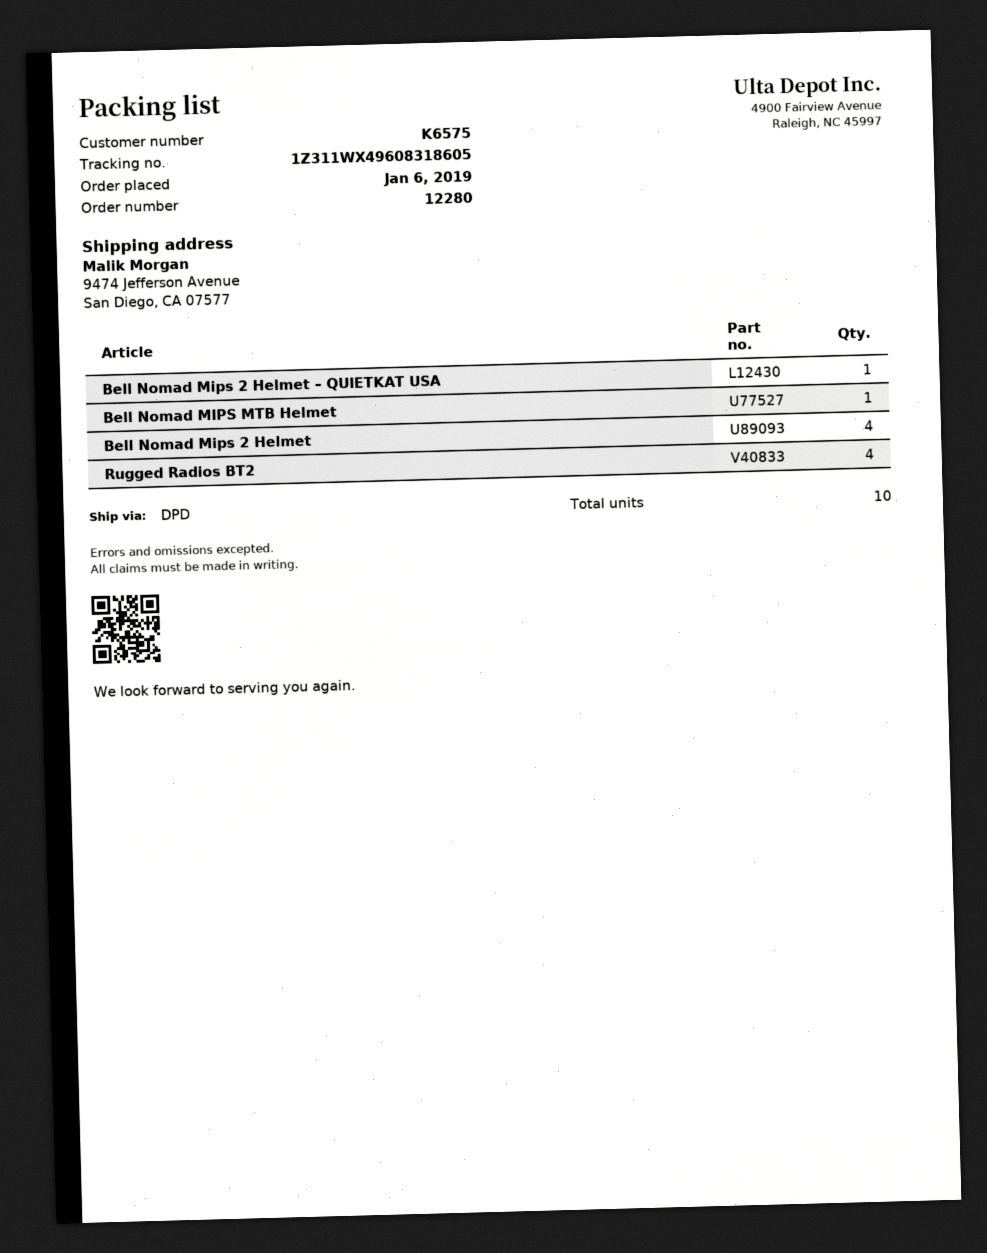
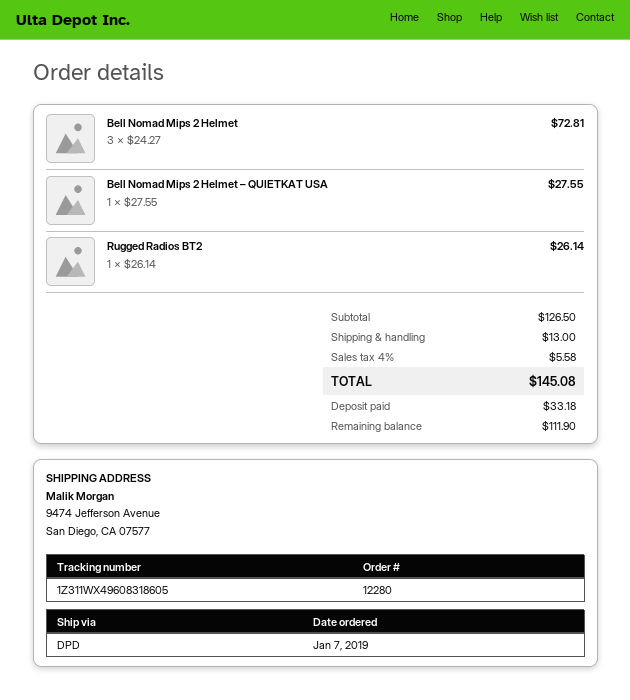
order date: 2019-01-06 -> 2019-01-07
Bell Nomad MIPS MTB Helmet: 1 -> none
Bell Nomad Mips 2 Helmet: 4 -> 3
Rugged Radios BT2: 4 -> 1

